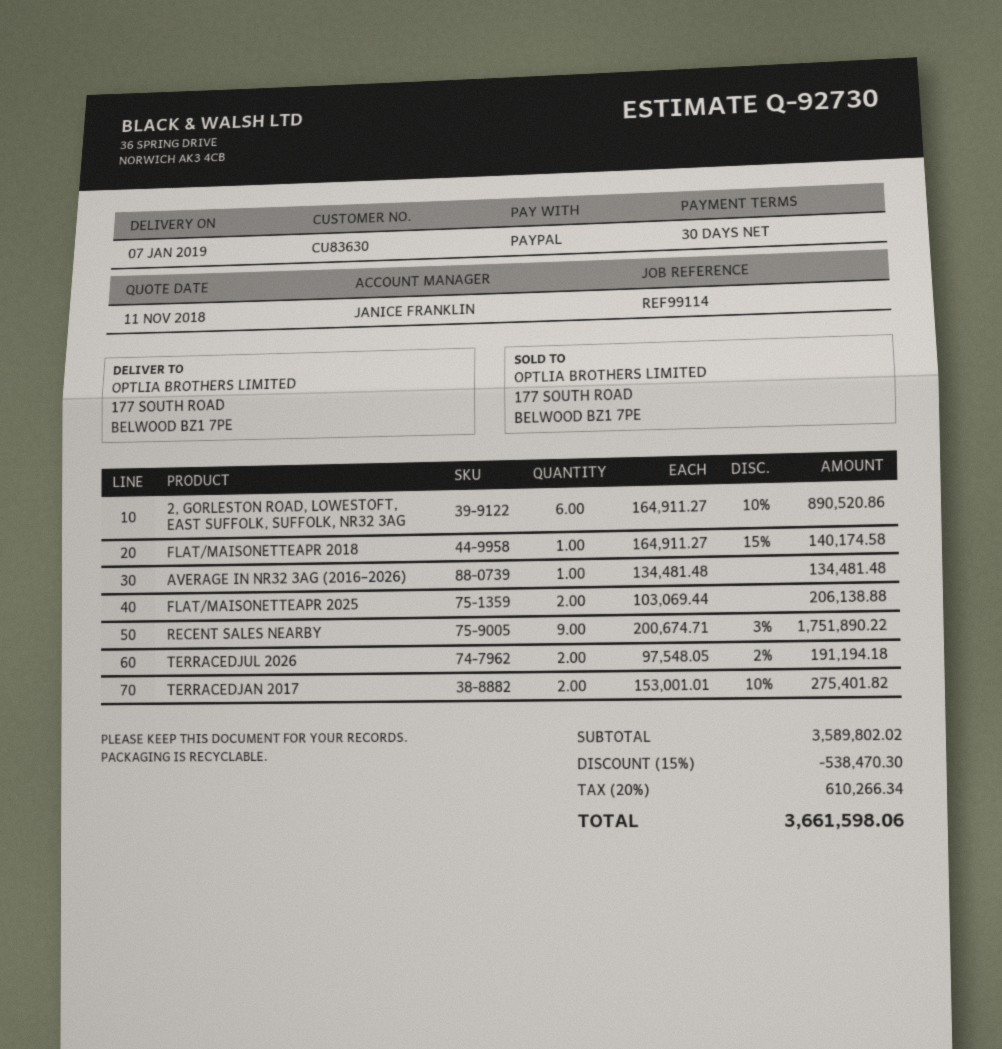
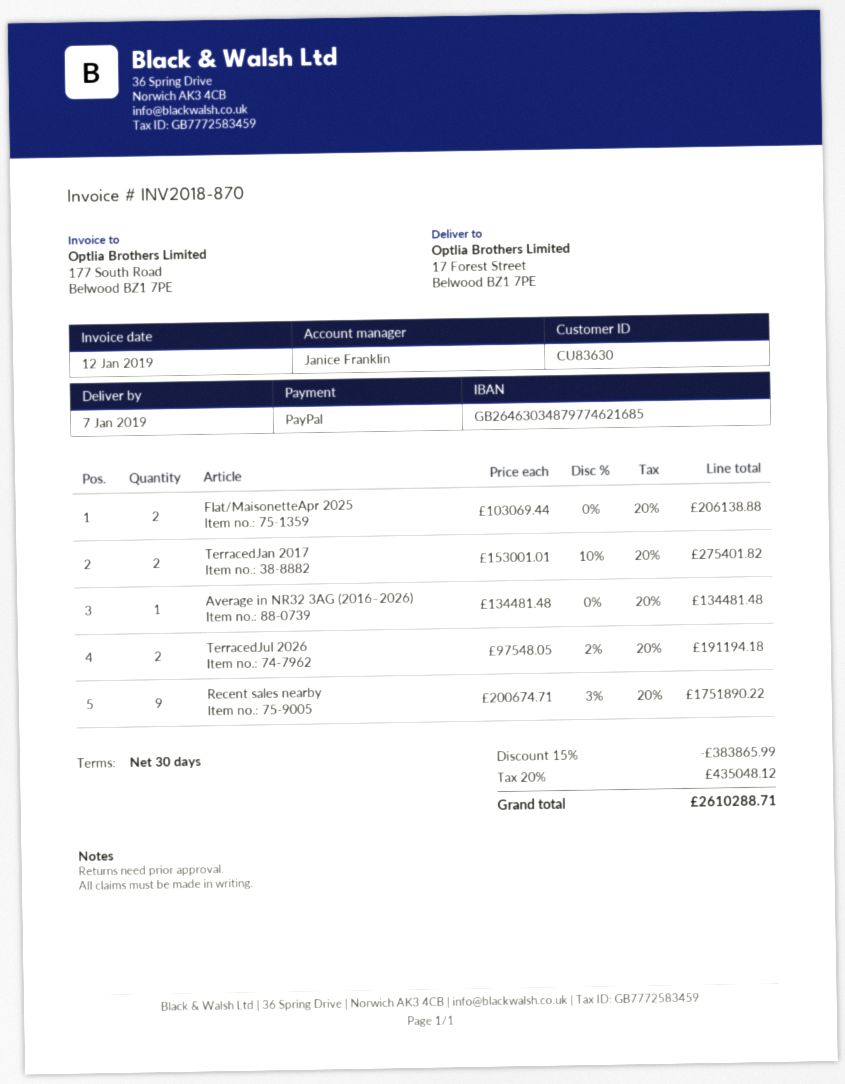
ship to: 177 SOUTH ROAD, BELWOOD BZ1 7PE -> 17 Forest Street, Belwood BZ1 7PE
2, GORLESTON ROAD, LOWESTOFT, EAST SUFFOLK, SUFFOLK, NR32 3AG: 6 x 164911.27 - 10% = 890520.86 -> none
FLAT/MAISONETTEAPR 2018: 1 x 164911.27 - 15% = 140174.58 -> none
discount: 15% = 538470.30 -> 15% = 383865.99
tax: 20% = 610266.34 -> 20% = 435048.12
total: 3661598.06 -> 2610288.71

